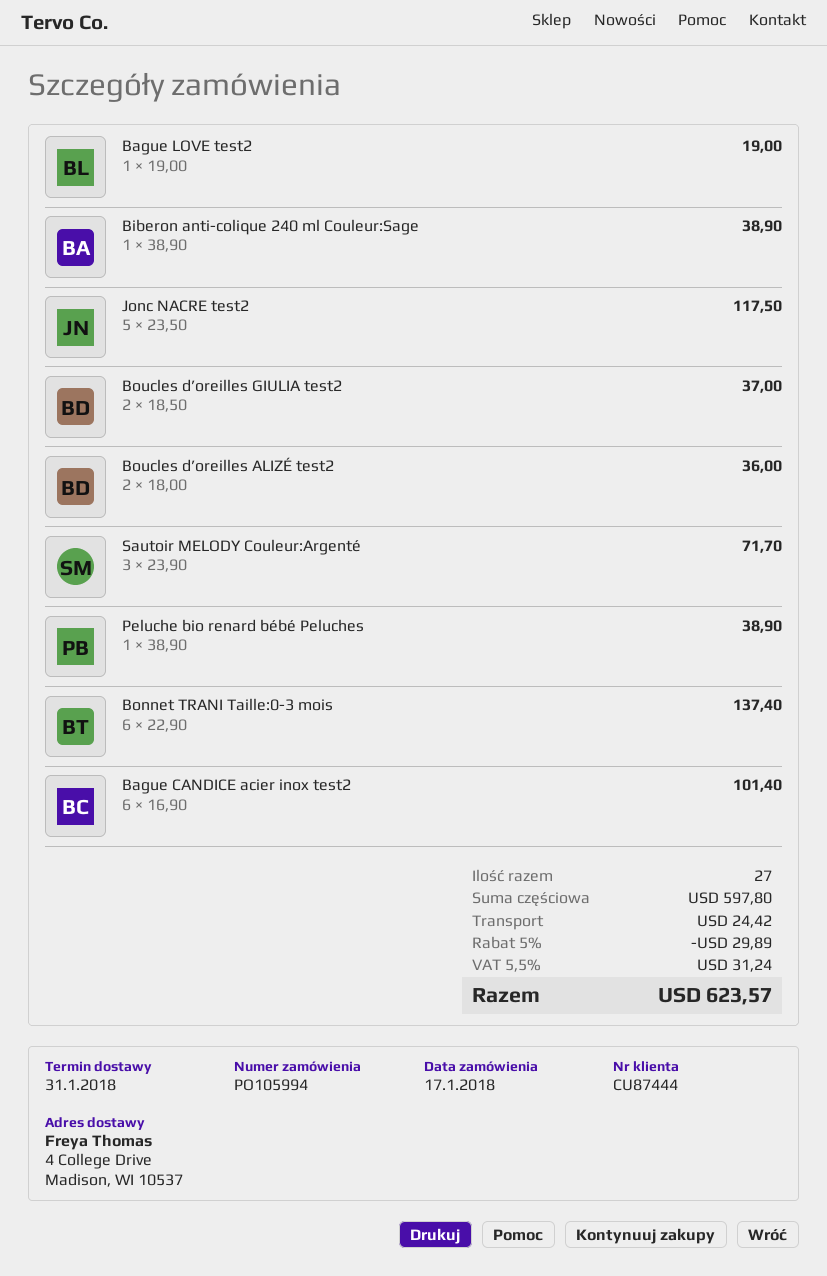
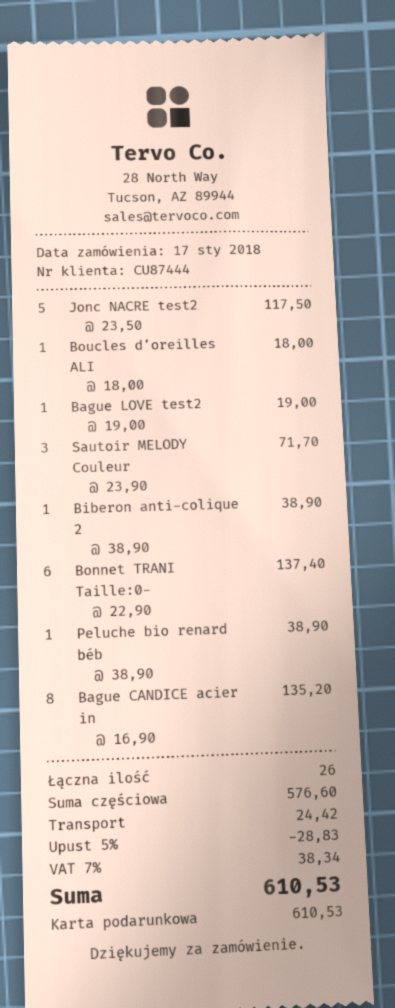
Boucles d’oreilles GIULIA test2: 2 x 18.50 = 37.00 -> none
Boucles d’oreilles ALIZÉ test2: 2 x 18.00 = 36.00 -> 1 x 18.00 = 18.00
Bague CANDICE acier inox test2: 6 x 16.90 = 101.40 -> 8 x 16.90 = 135.20
total quantity: 27 -> 26
subtotal: 597.80 -> 576.60
discount: 5% = 29.89 -> 5% = 28.83
tax: 5.5% = 31.24 -> 7% = 38.34
total: 623.57 -> 610.53

